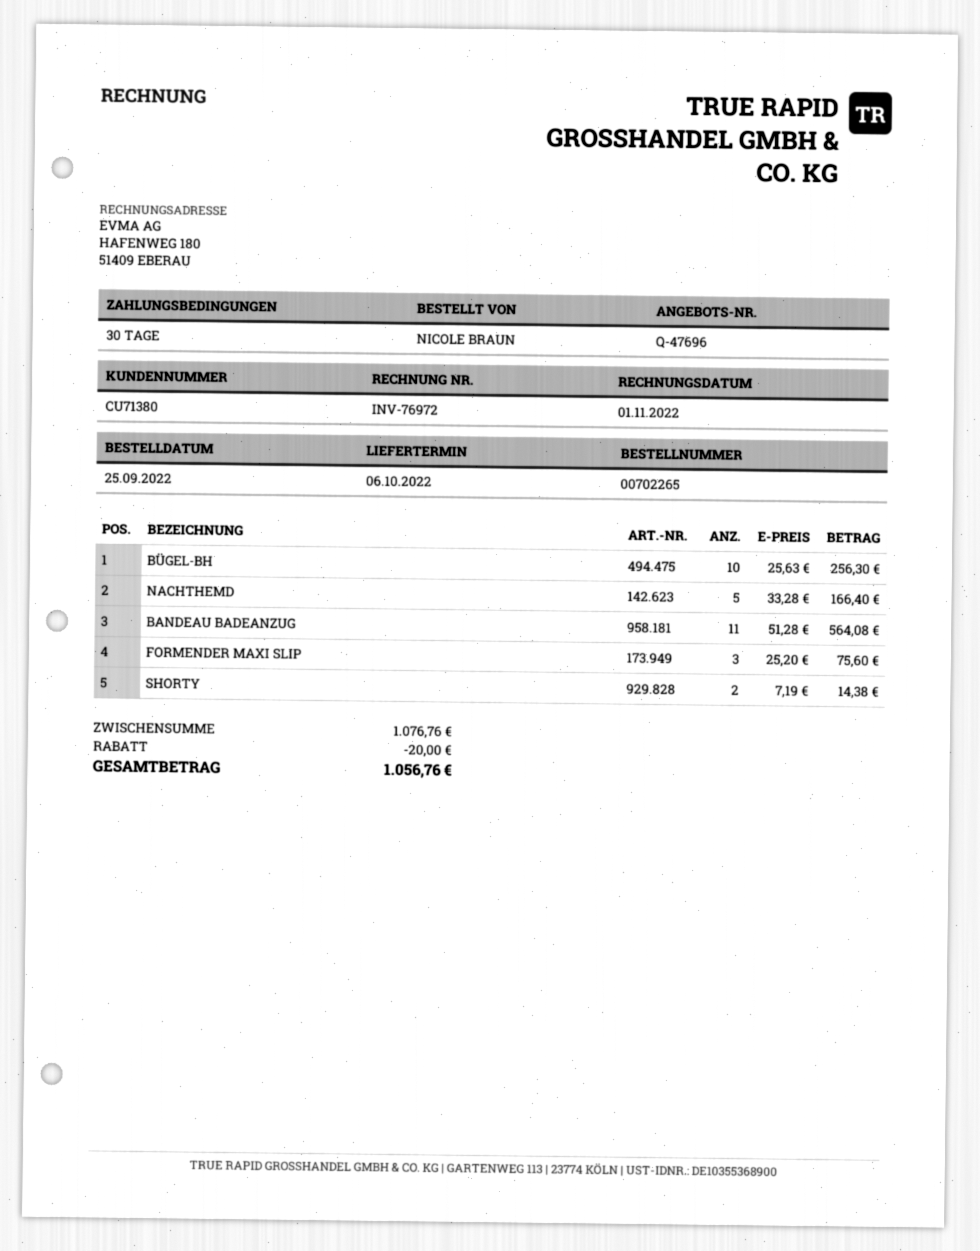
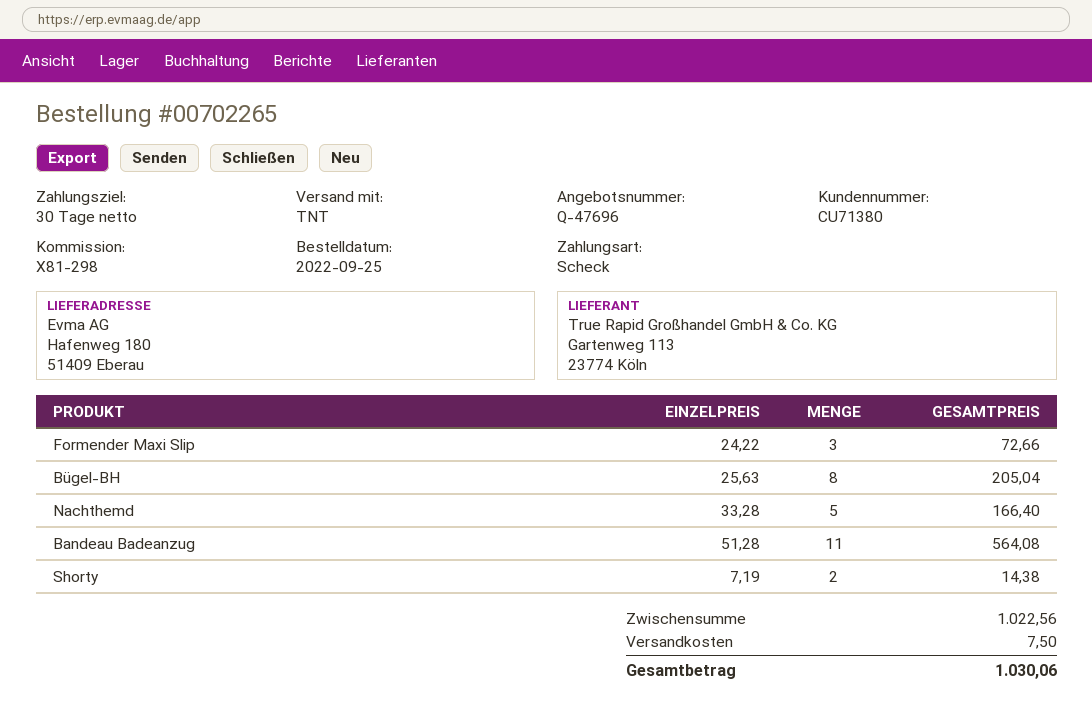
BÜGEL-BH: 10 x 25.63 = 256.30 -> 8 x 25.63 = 205.04
FORMENDER MAXI SLIP: 3 x 25.20 = 75.60 -> 3 x 24.22 = 72.66
subtotal: 1076.76 -> 1022.56
discount: 20.00 -> none
shipping: none -> 7.50
total: 1056.76 -> 1030.06

